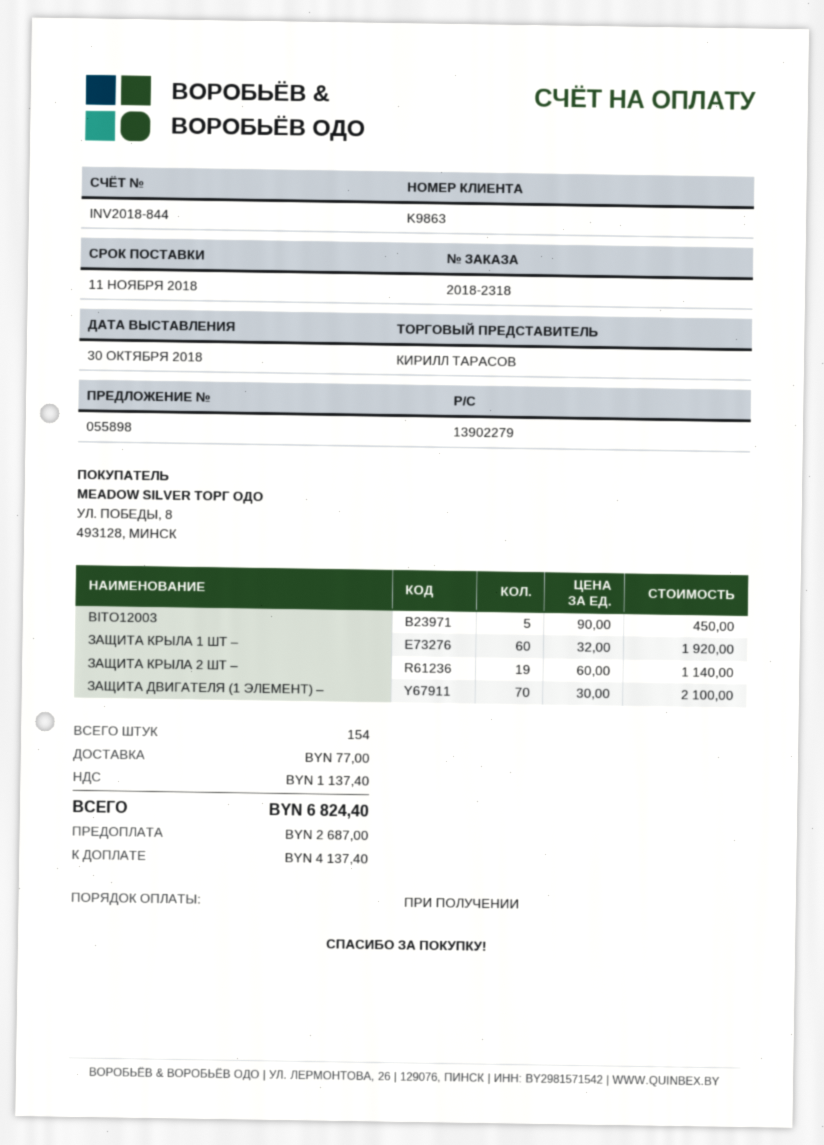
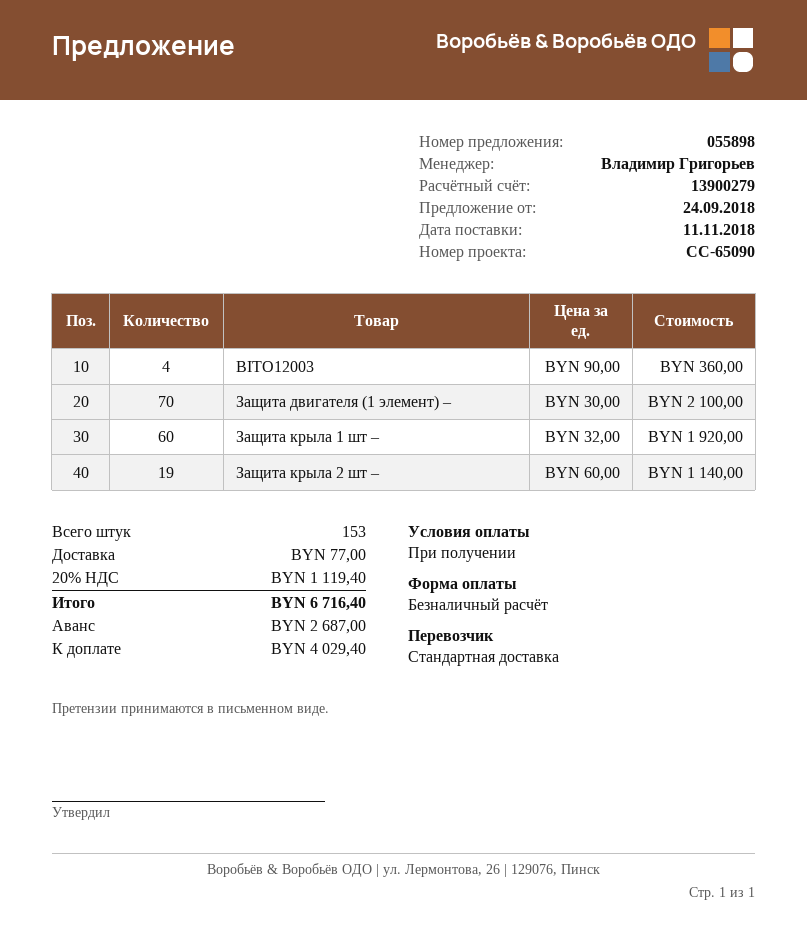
sales rep: КИРИЛЛ ТАРАСОВ -> Владимир Григорьев
bank account: 13902279 -> 13900279
BITO12003: 5 x 90.00 = 450.00 -> 4 x 90.00 = 360.00
total quantity: 154 -> 153
tax: 1137.40 -> 1119.40
total: 6824.40 -> 6716.40
balance: 4137.40 -> 4029.40

